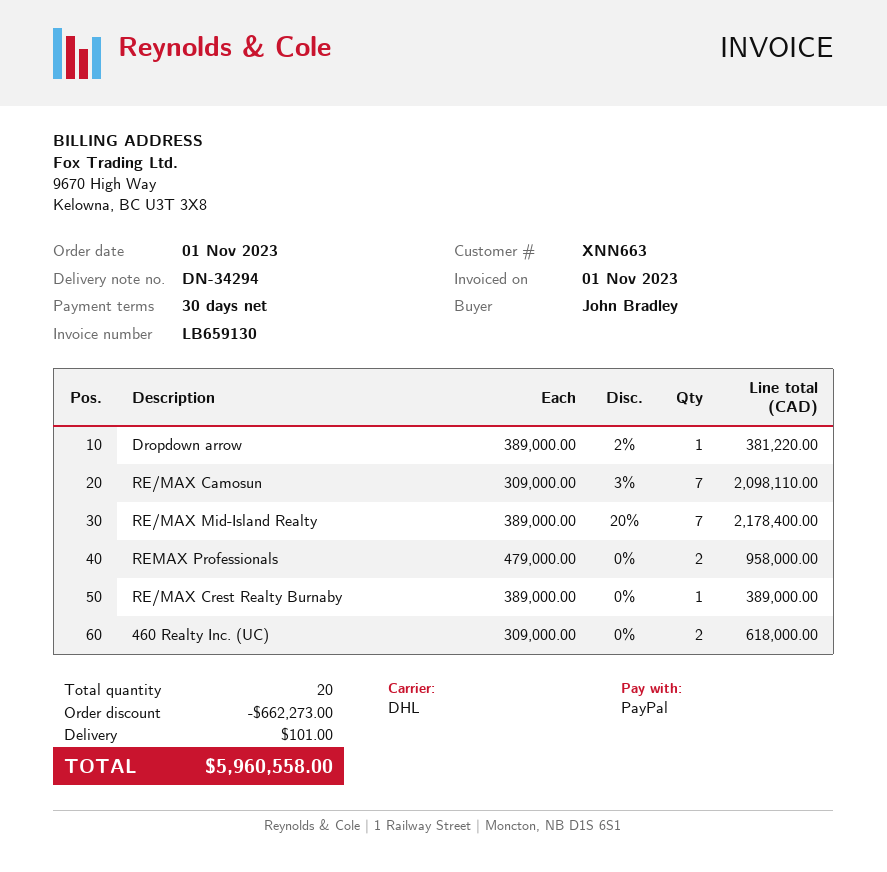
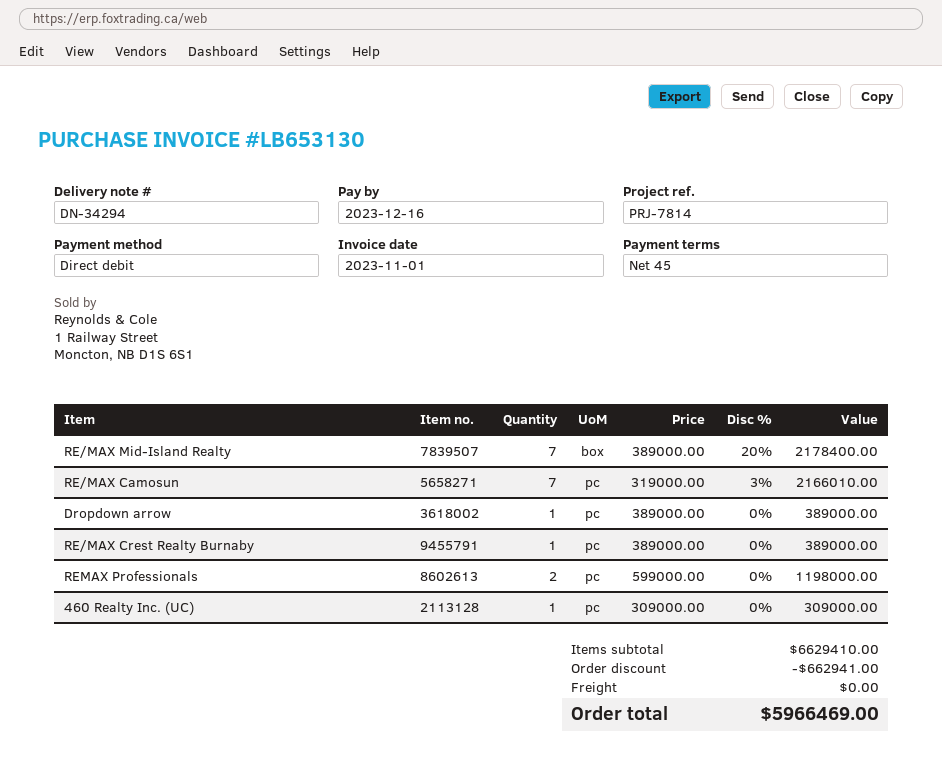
invoice number: LB659130 -> LB653130
payment terms: 30 days -> 45 days
payment method: PayPal -> direct debit
Dropdown arrow: 1 x 389000.00 - 2% = 381220.00 -> 1 x 389000.00 = 389000.00
RE/MAX Camosun: 7 x 309000.00 - 3% = 2098110.00 -> 7 x 319000.00 - 3% = 2166010.00
REMAX Professionals: 2 x 479000.00 = 958000.00 -> 2 x 599000.00 = 1198000.00
460 Realty Inc. (UC): 2 x 309000.00 = 618000.00 -> 1 x 309000.00 = 309000.00
discount: 662273.00 -> 662941.00
shipping: 101.00 -> 0.00
total: 5960558.00 -> 5966469.00

